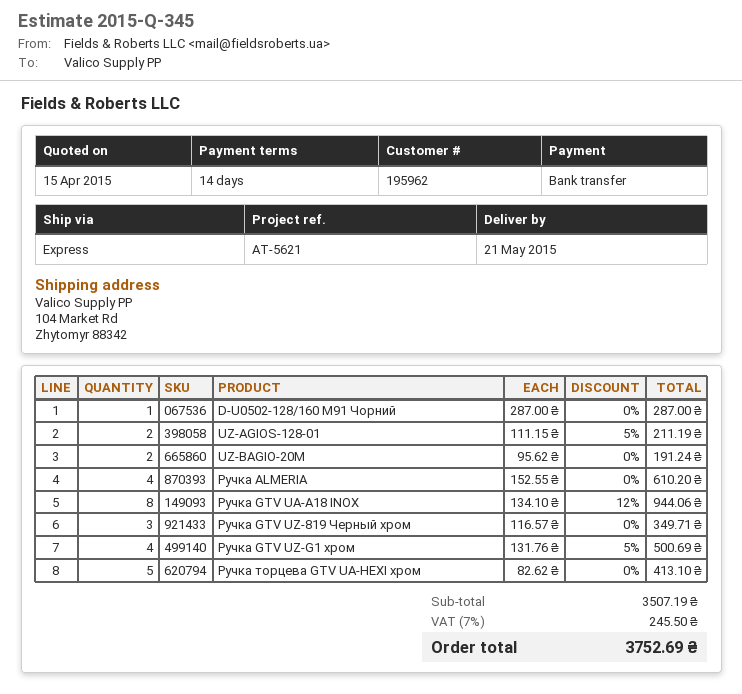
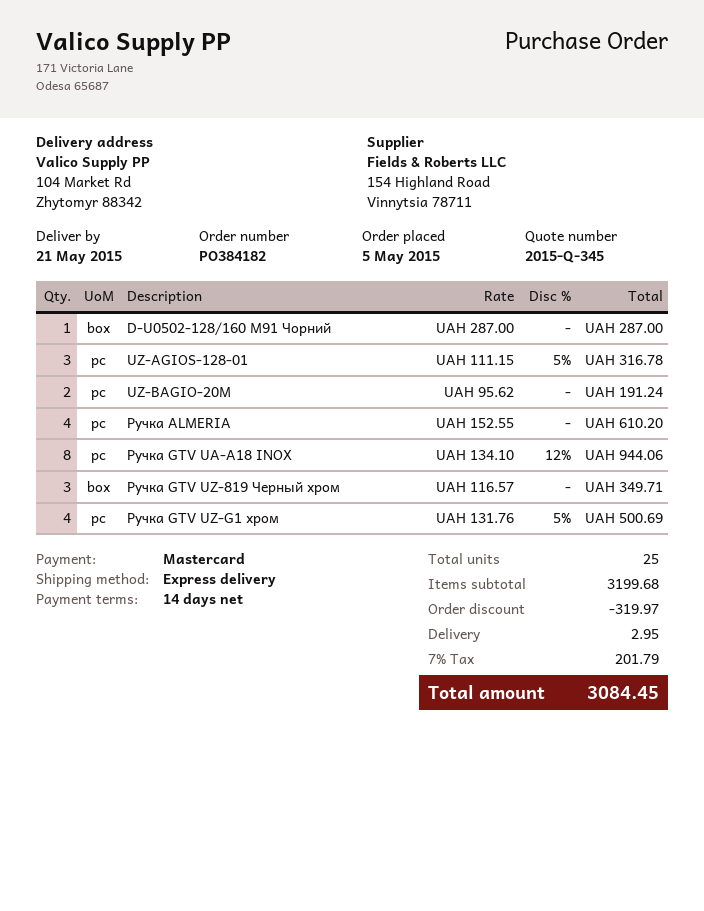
payment method: bank transfer -> Mastercard
UZ-AGIOS-128-01: 2 x 111.15 - 5% = 211.19 -> 3 x 111.15 - 5% = 316.78
Ручка торцева GTV UA-HEXI хром: 5 x 82.62 = 413.10 -> none
subtotal: 3507.19 -> 3199.68
discount: none -> 319.97
shipping: none -> 2.95
tax: 7% = 245.50 -> 7% = 201.79
total: 3752.69 -> 3084.45

